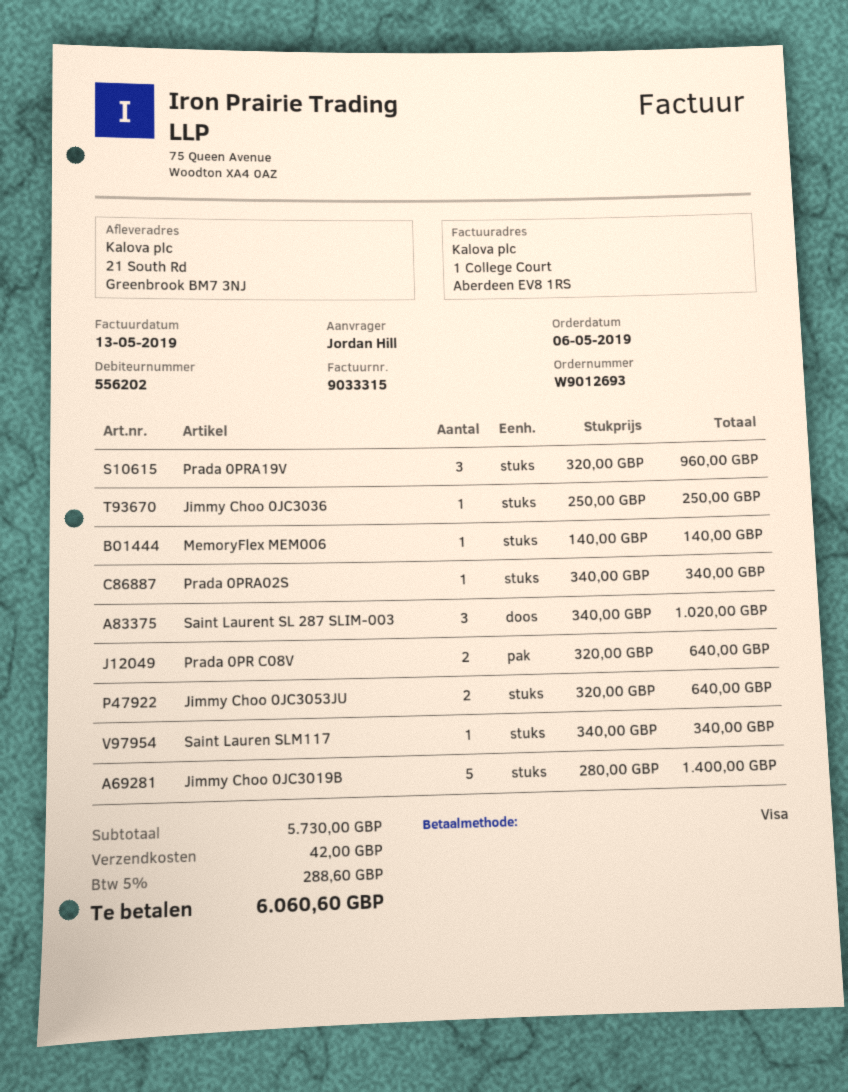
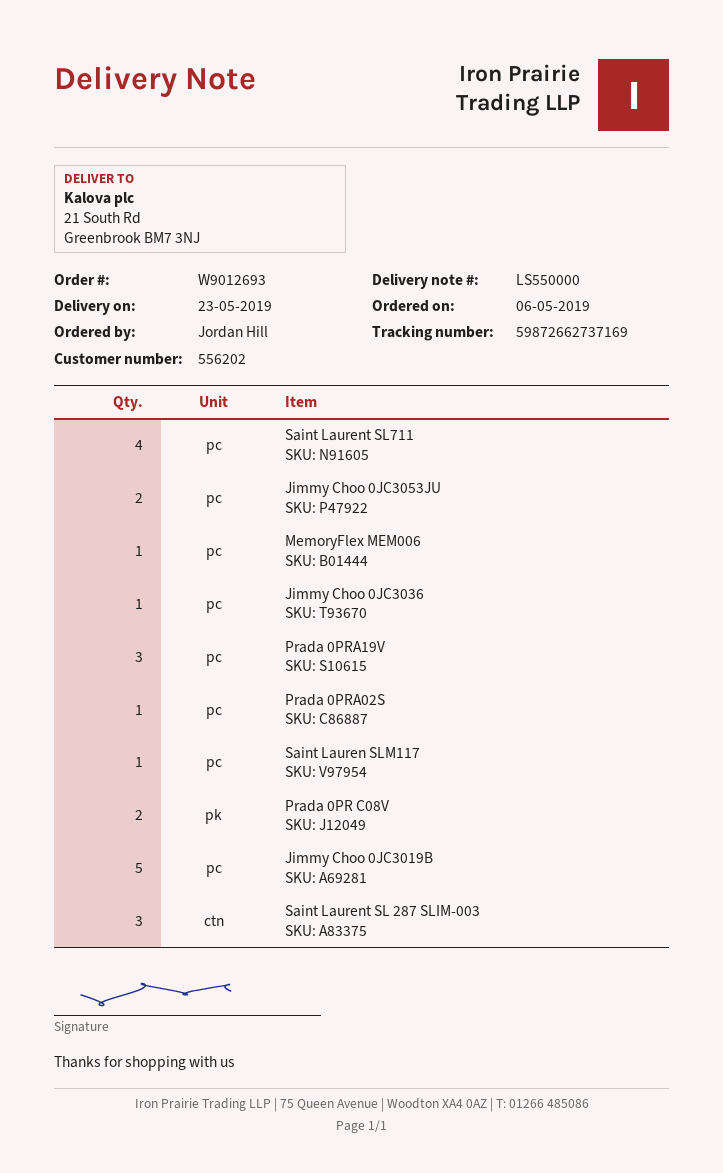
Saint Laurent SL711: none -> 4

